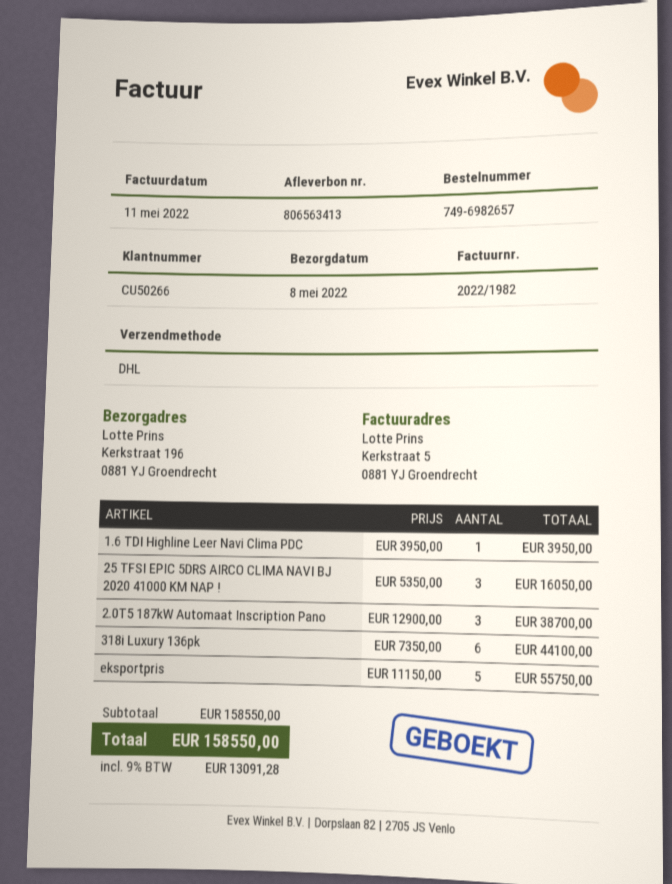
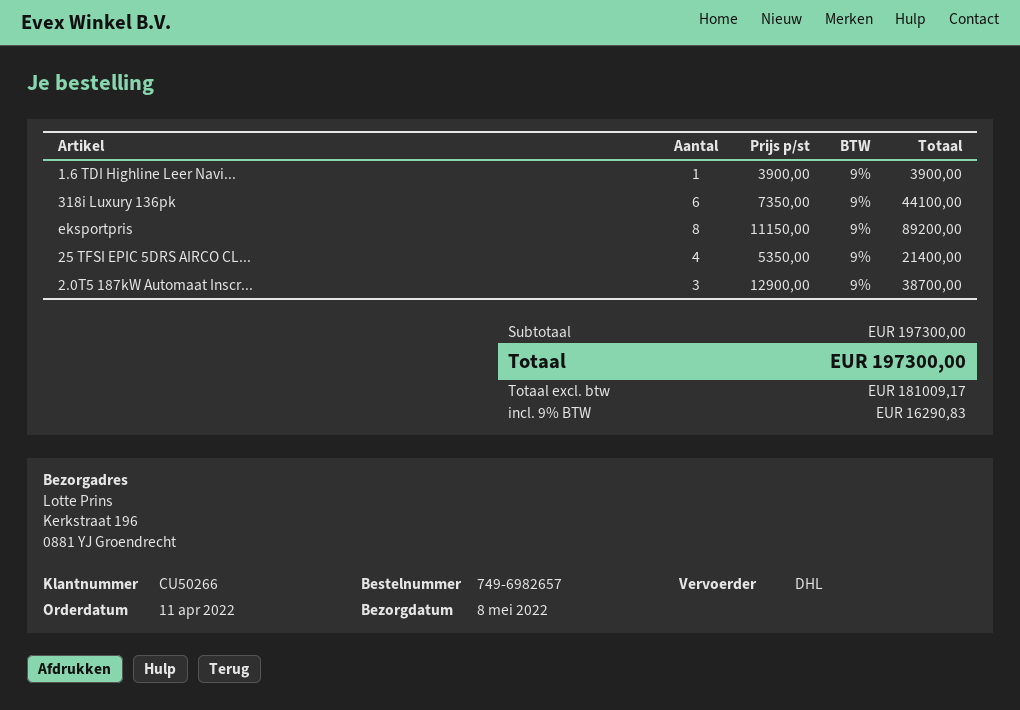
1.6 TDI Highline Leer Navi Clima PDC: 1 x 3950.00 = 3950.00 -> 1 x 3900.00 = 3900.00
25 TFSI EPIC 5DRS AIRCO CLIMA NAVI BJ 2020 41000 KM NAP !: 3 x 5350.00 = 16050.00 -> 4 x 5350.00 = 21400.00
eksportpris: 5 x 11150.00 = 55750.00 -> 8 x 11150.00 = 89200.00
subtotal: 158550.00 -> 197300.00
tax: 9% = 13091.28 -> 9% = 16290.83
total: 158550.00 -> 197300.00

